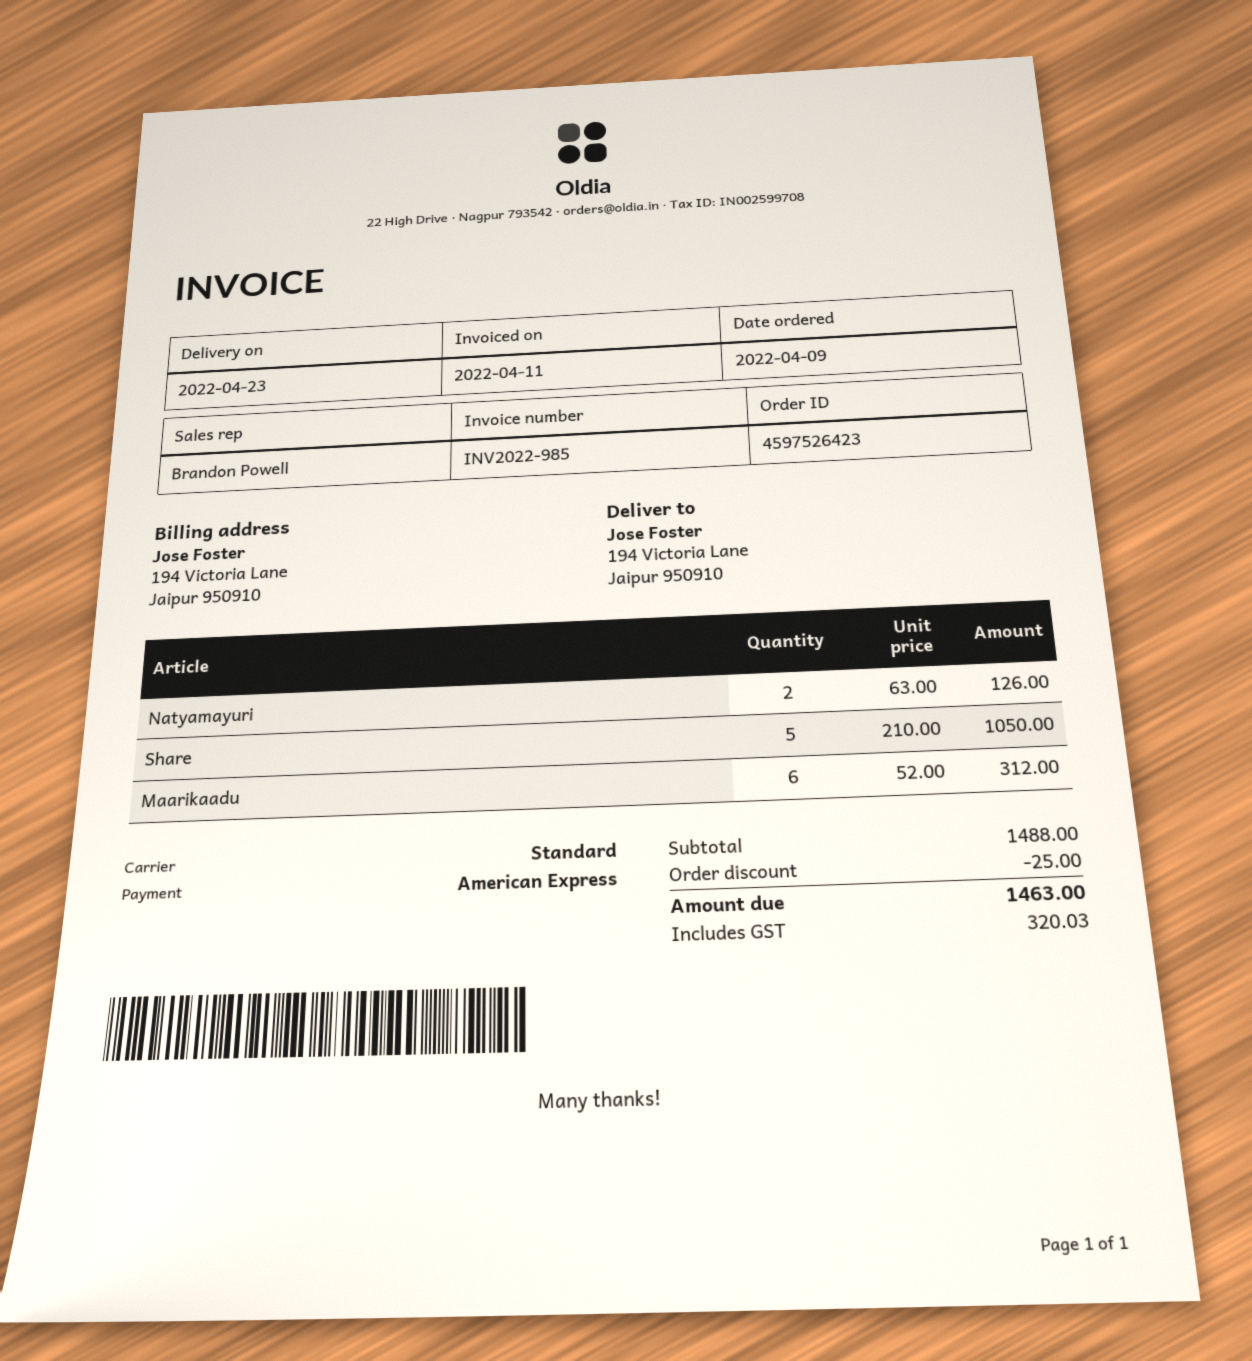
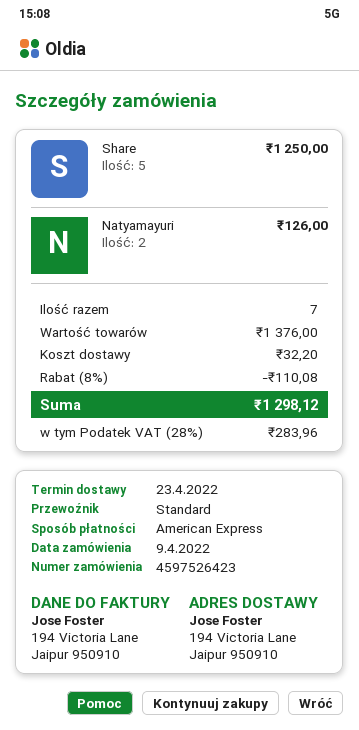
Share: 5 for 1050.00 -> 5 for 1250.00
Maarikaadu: 6 for 312.00 -> none
subtotal: 1488.00 -> 1376.00
discount: 25.00 -> 110.08
shipping: none -> 32.20
tax: 320.03 -> 283.96
total: 1463.00 -> 1298.12

